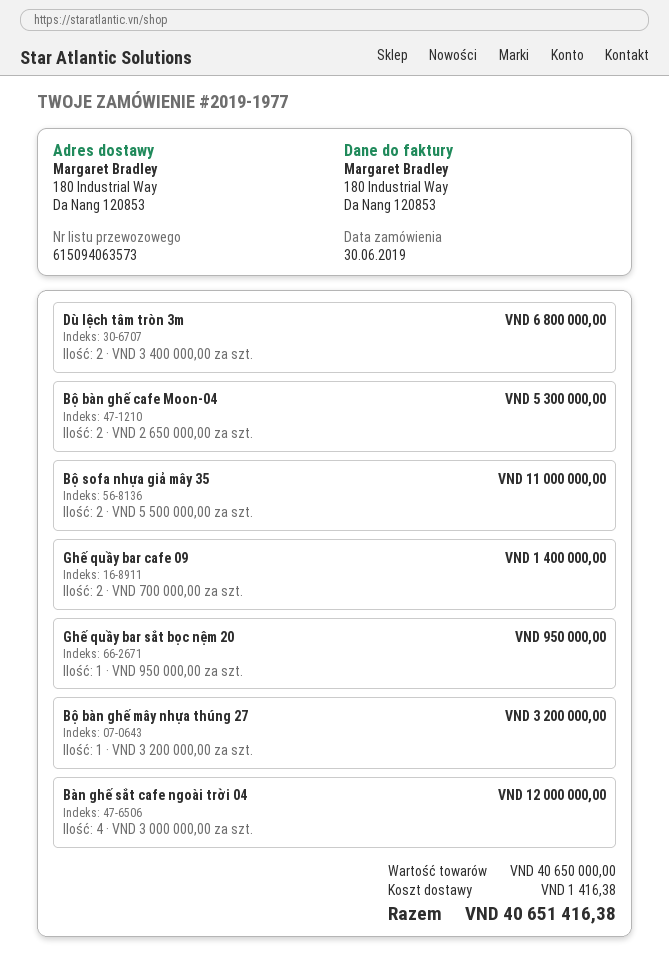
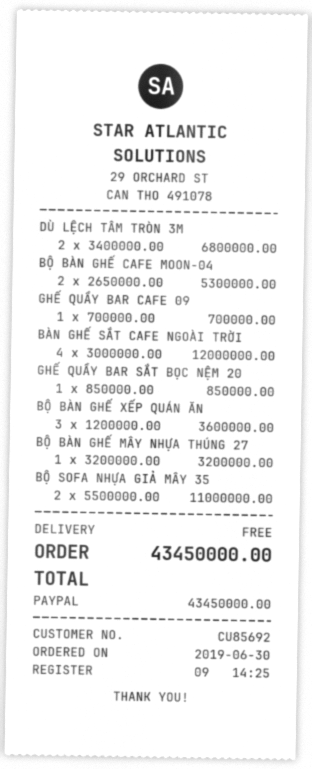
Ghế quầy bar cafe 09: 2 x 700000.00 = 1400000.00 -> 1 x 700000.00 = 700000.00
Ghế quầy bar sắt bọc nệm 20: 1 x 950000.00 = 950000.00 -> 1 x 850000.00 = 850000.00
BỘ BÀN GHẾ XẾP QUÁN ĂN: none -> 3 x 1200000.00 = 3600000.00
shipping: 1416.38 -> 0.00
total: 40651416.38 -> 43450000.00

